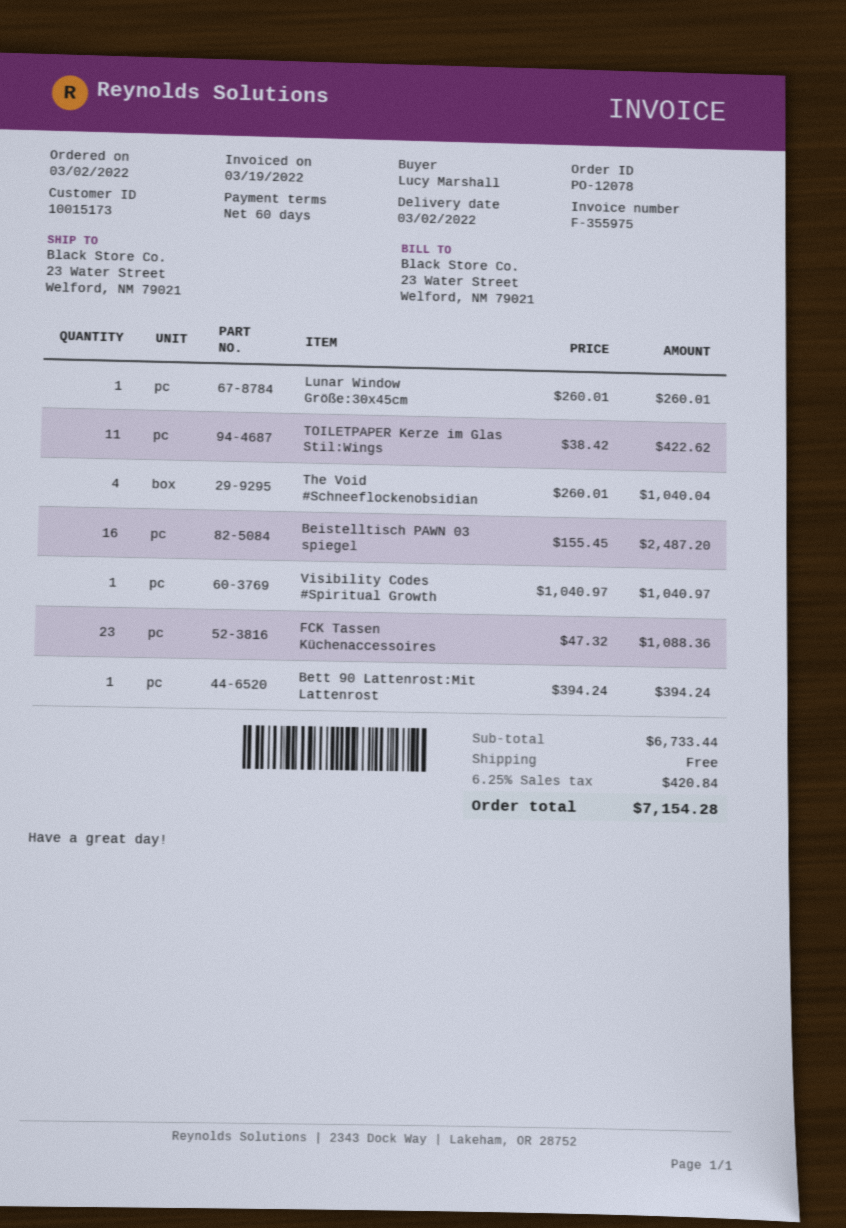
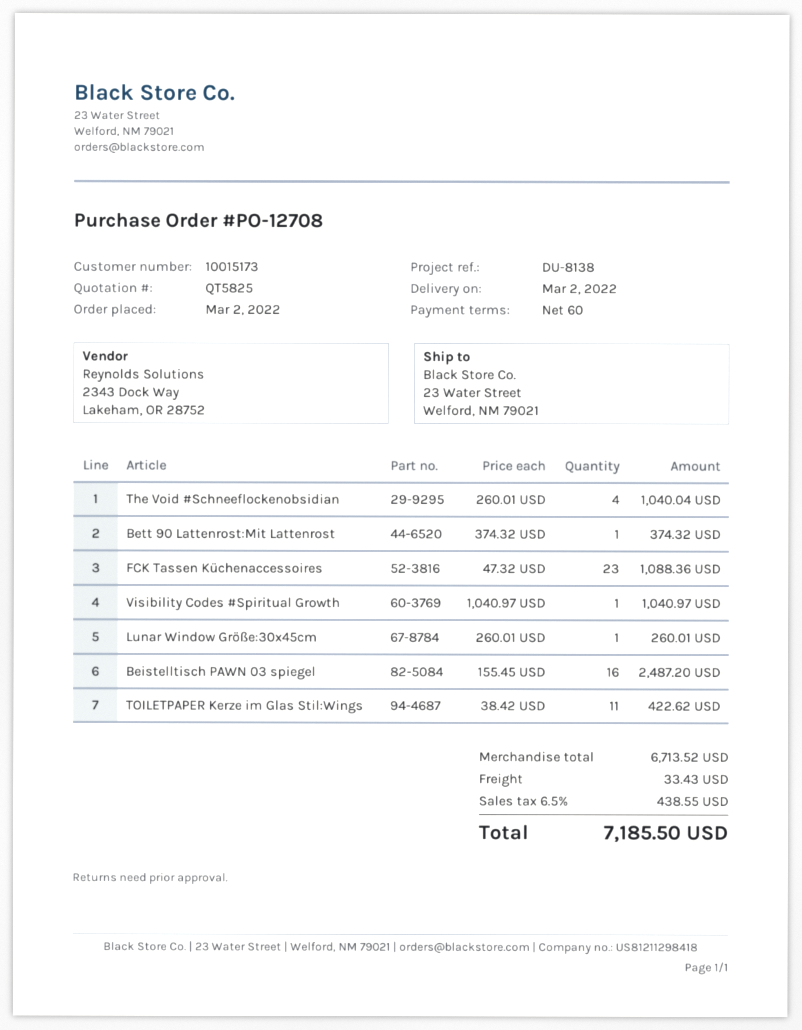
order number: PO-12078 -> PO-12708
Bett 90 Lattenrost:Mit Lattenrost: 1 x 394.24 = 394.24 -> 1 x 374.32 = 374.32
subtotal: 6733.44 -> 6713.52
shipping: 0.00 -> 33.43
tax: 6.25% = 420.84 -> 6.5% = 438.55
total: 7154.28 -> 7185.50

